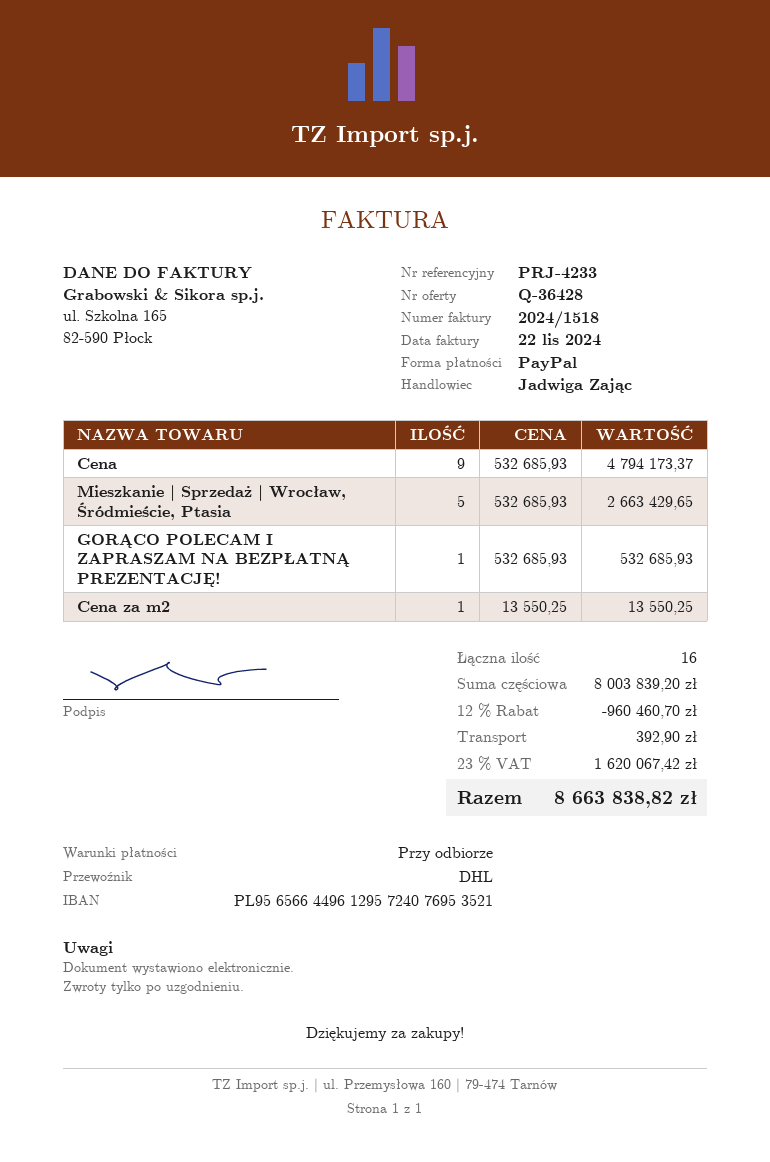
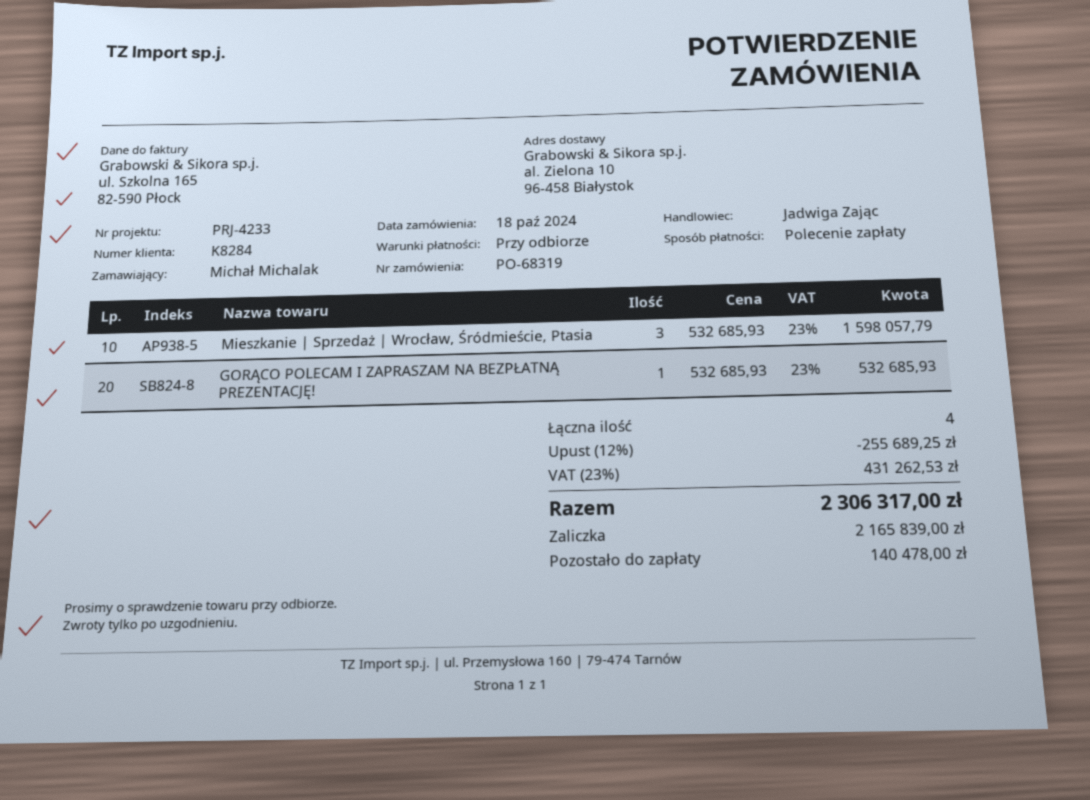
payment method: PayPal -> direct debit
Cena: 9 x 532685.93 = 4794173.37 -> none
Mieszkanie | Sprzedaż | Wrocław, Śródmieście, Ptasia: 5 x 532685.93 = 2663429.65 -> 3 x 532685.93 = 1598057.79
Cena za m2: 1 x 13550.25 = 13550.25 -> none
total quantity: 16 -> 4
discount: 12% = 960460.70 -> 12% = 255689.25
shipping: 392.90 -> none
tax: 23% = 1620067.42 -> 23% = 431262.53
total: 8663838.82 -> 2306317.00

